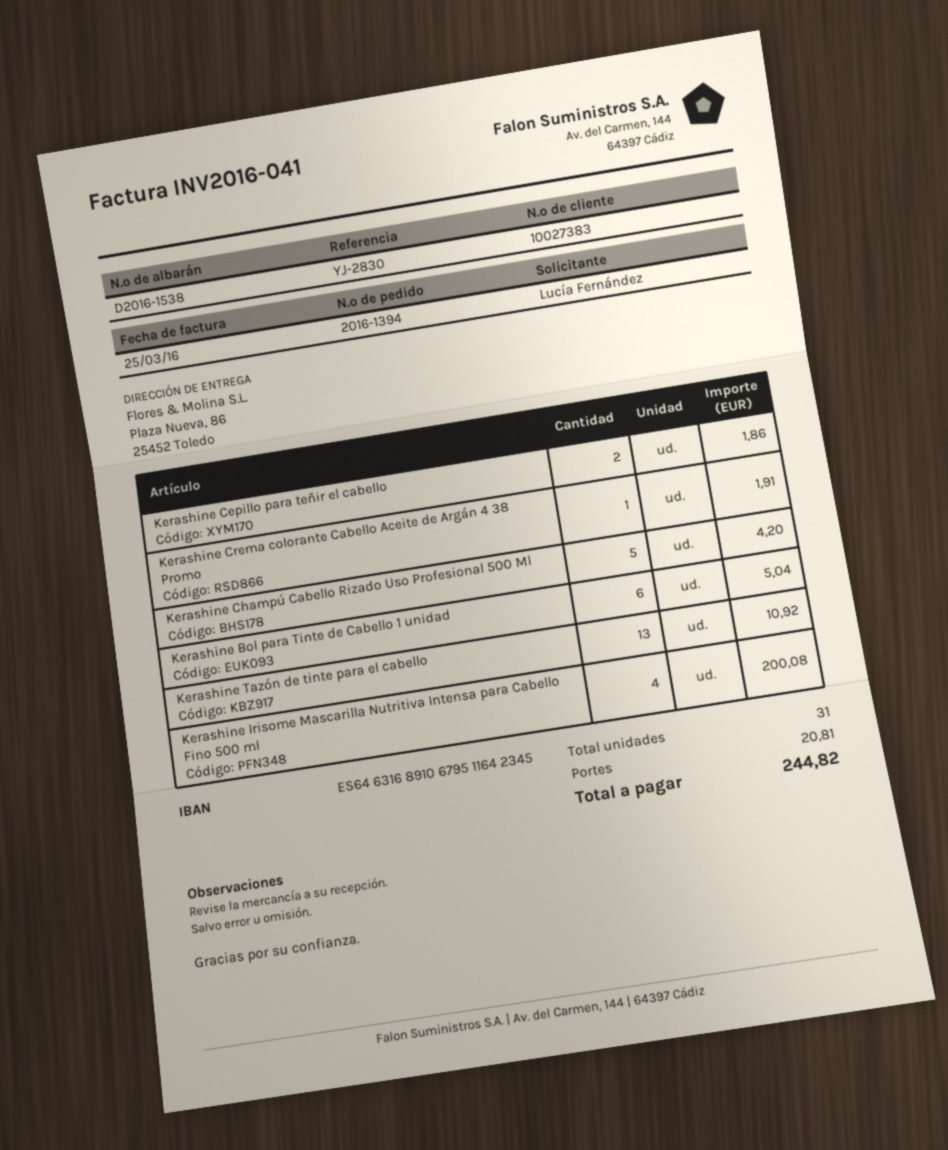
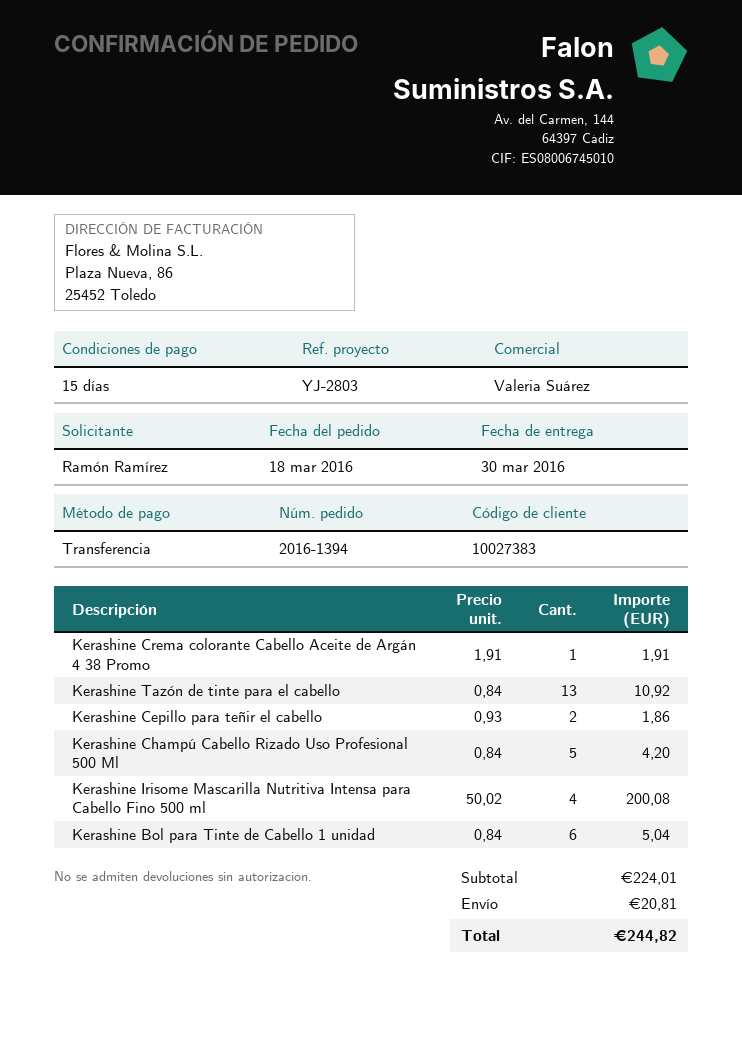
reference: YJ-2830 -> YJ-2803
ordered by: Lucía Fernández -> Ramón Ramírez

